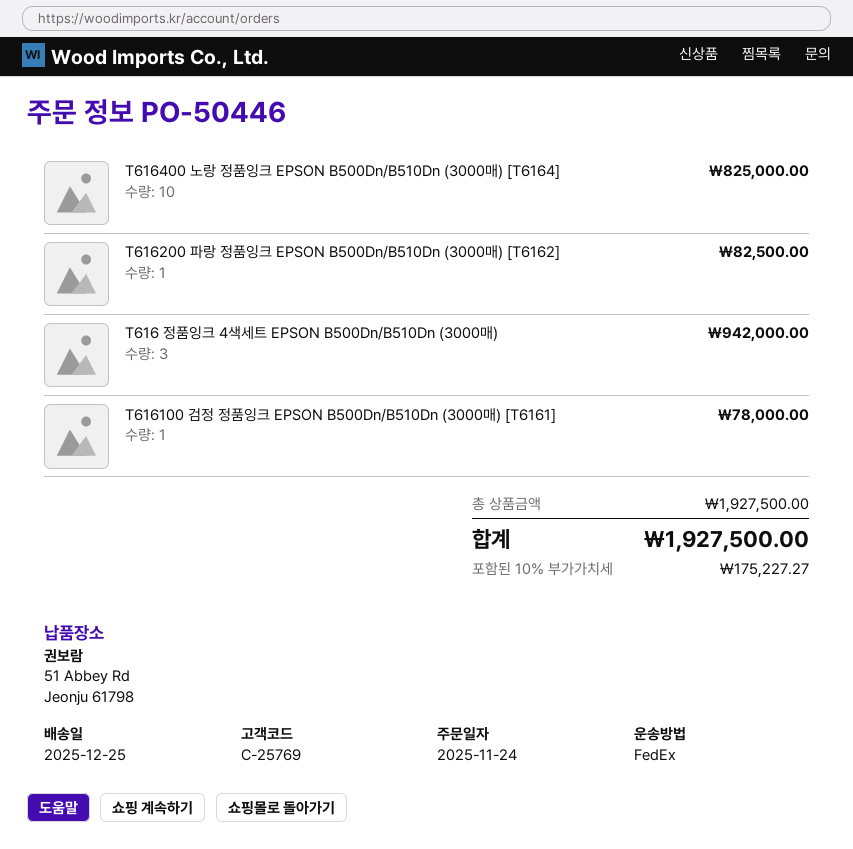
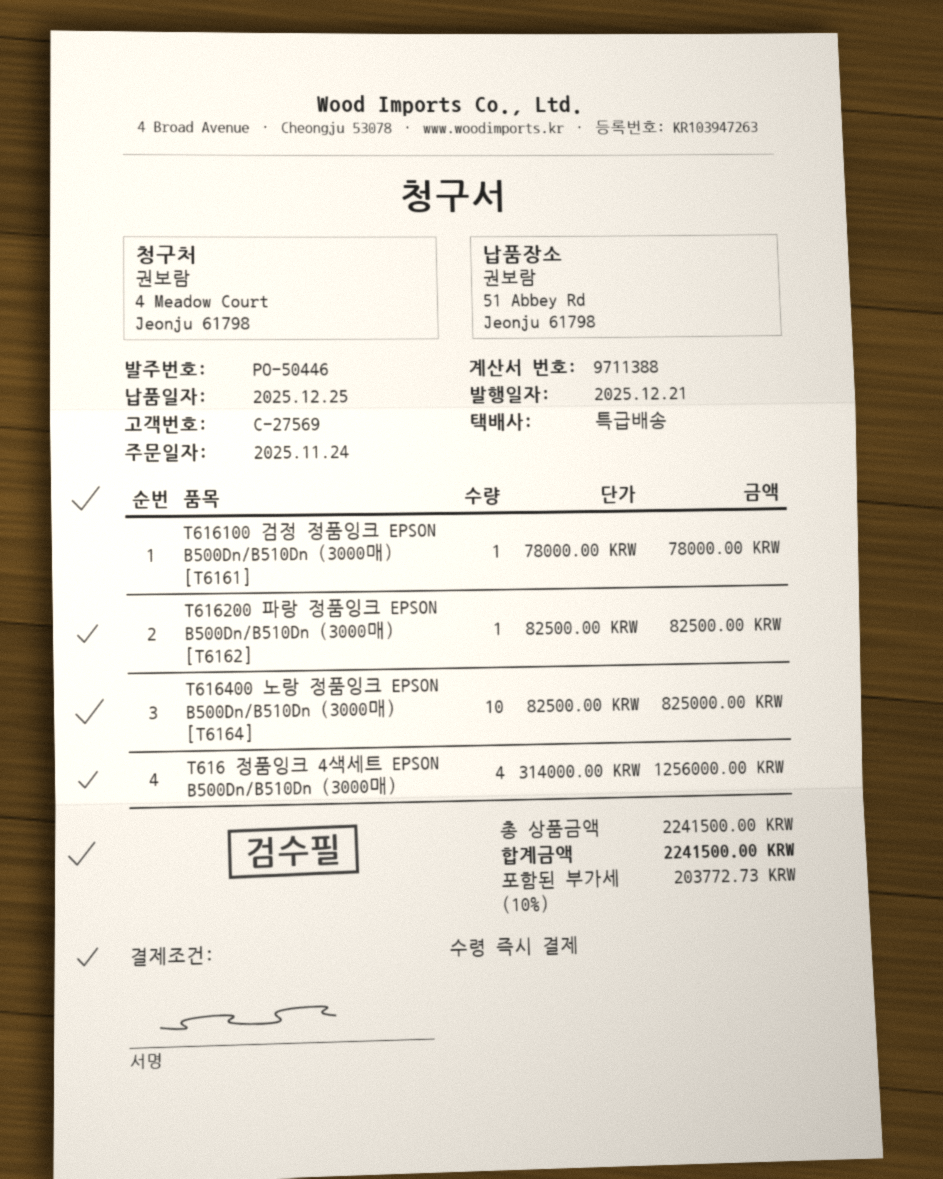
customer number: C-25769 -> C-27569
shipping method: FedEx -> express
T616 정품잉크 4색세트 EPSON B500Dn/B510Dn (3000매): 3 for 942000.00 -> 4 for 1256000.00
subtotal: 1927500.00 -> 2241500.00
tax: 10% = 175227.27 -> 10% = 203772.73
total: 1927500.00 -> 2241500.00

